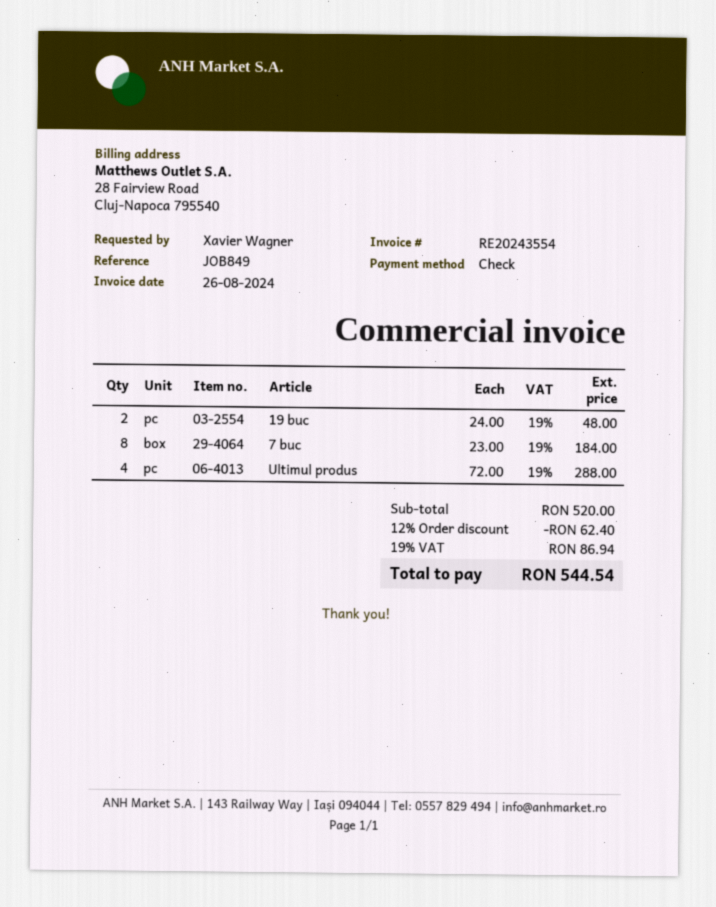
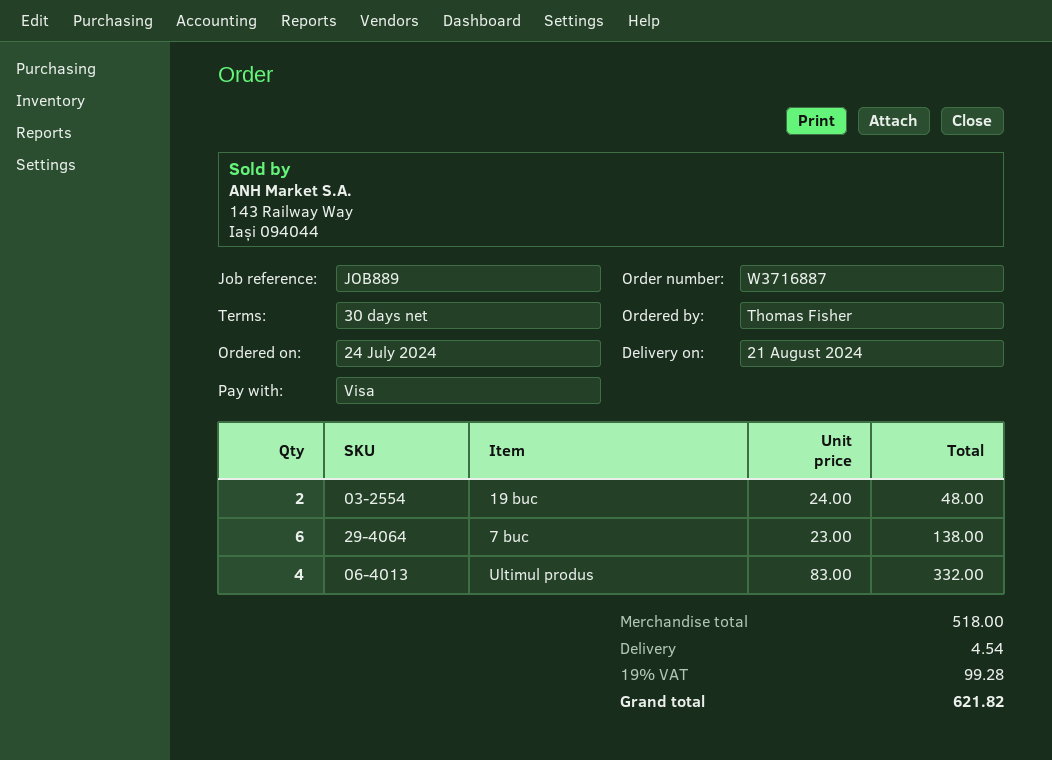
reference: JOB849 -> JOB889
ordered by: Xavier Wagner -> Thomas Fisher
payment method: cheque -> Visa
7 buc: 8 x 23.00 = 184.00 -> 6 x 23.00 = 138.00
Ultimul produs: 4 x 72.00 = 288.00 -> 4 x 83.00 = 332.00
subtotal: 520.00 -> 518.00
discount: 12% = 62.40 -> none
shipping: none -> 4.54
tax: 19% = 86.94 -> 19% = 99.28
total: 544.54 -> 621.82

